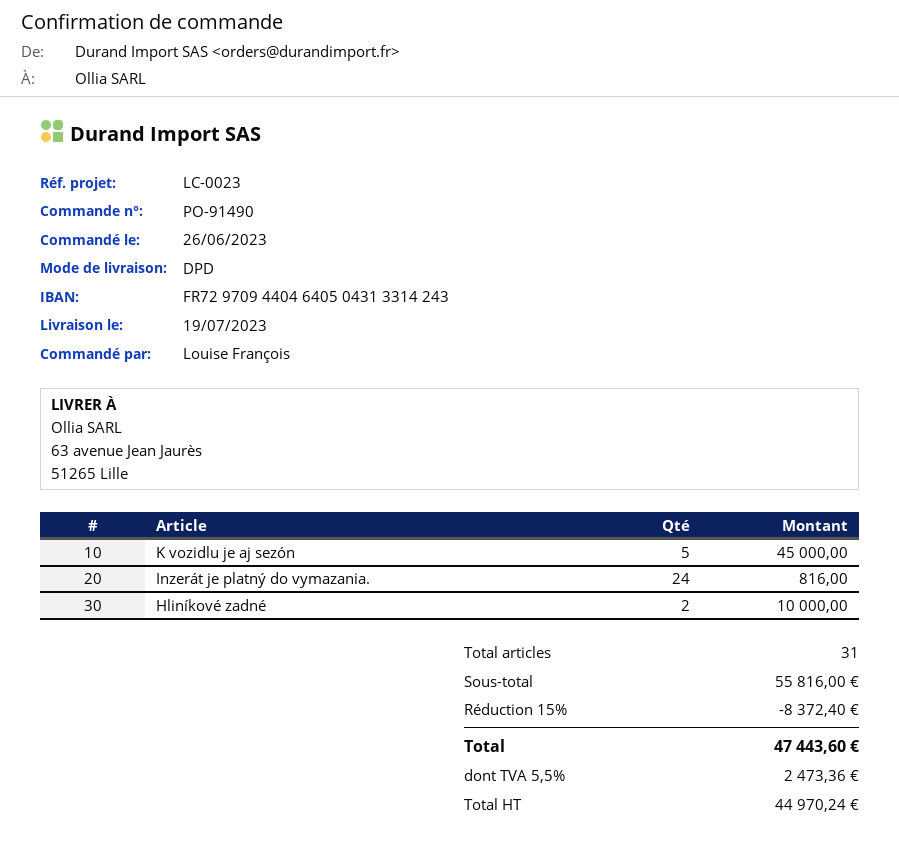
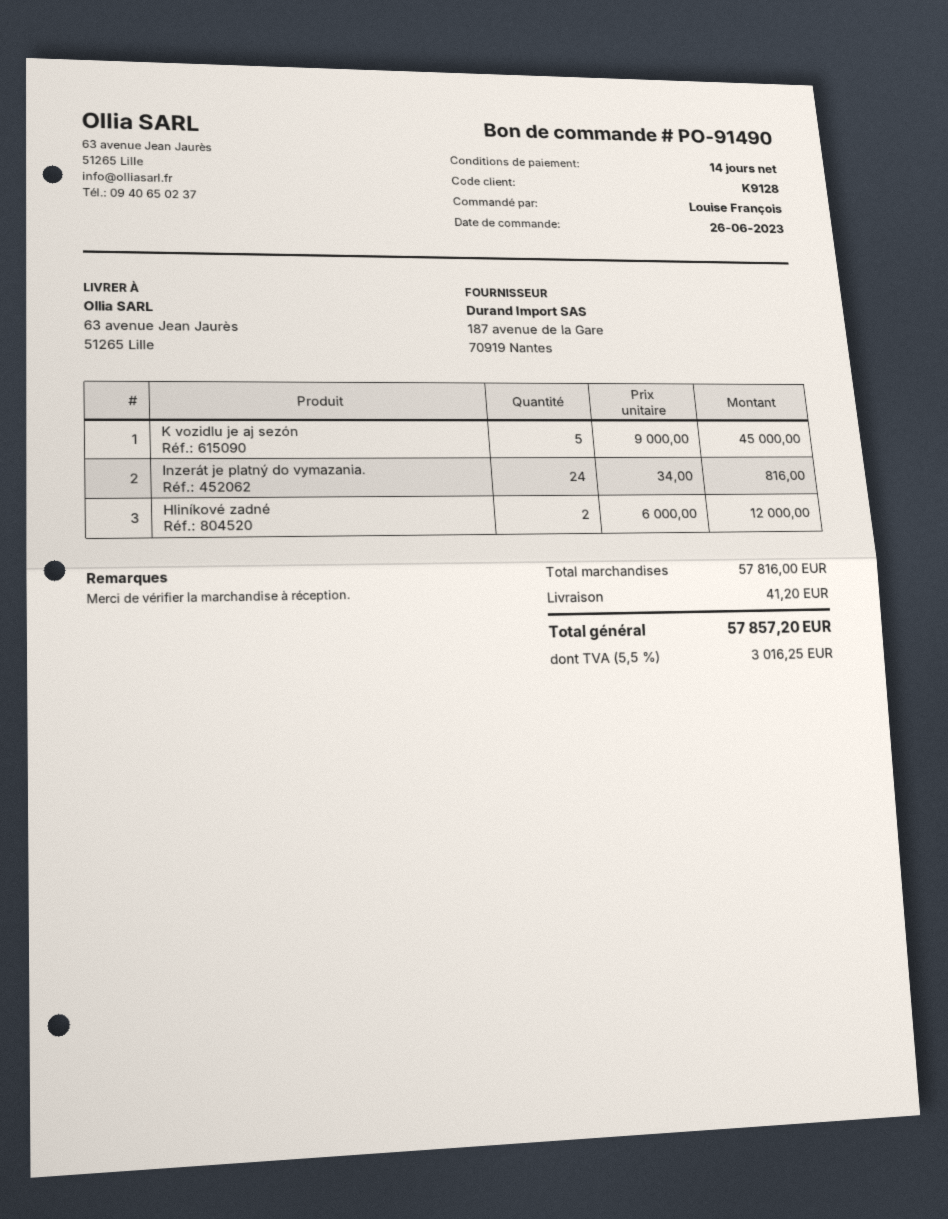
Hliníkové zadné: 2 for 10000.00 -> 2 for 12000.00
subtotal: 55816.00 -> 57816.00
discount: 15% = 8372.40 -> none
shipping: none -> 41.20
tax: 5.5% = 2473.36 -> 5.5% = 3016.25
total: 47443.60 -> 57857.20

